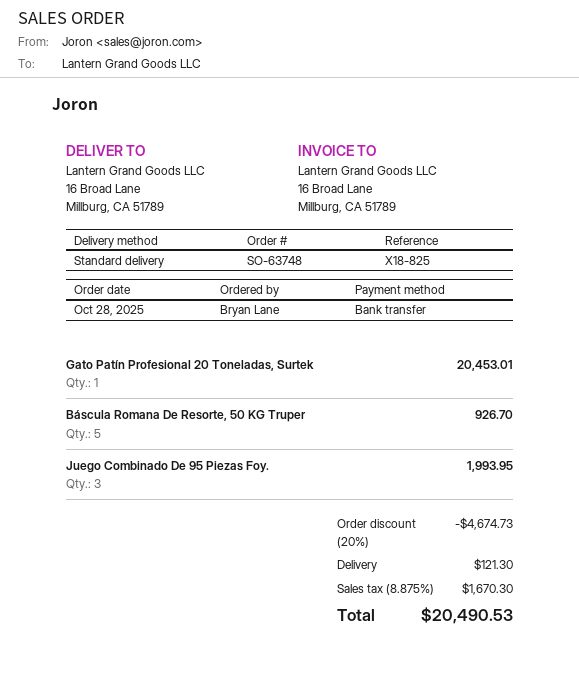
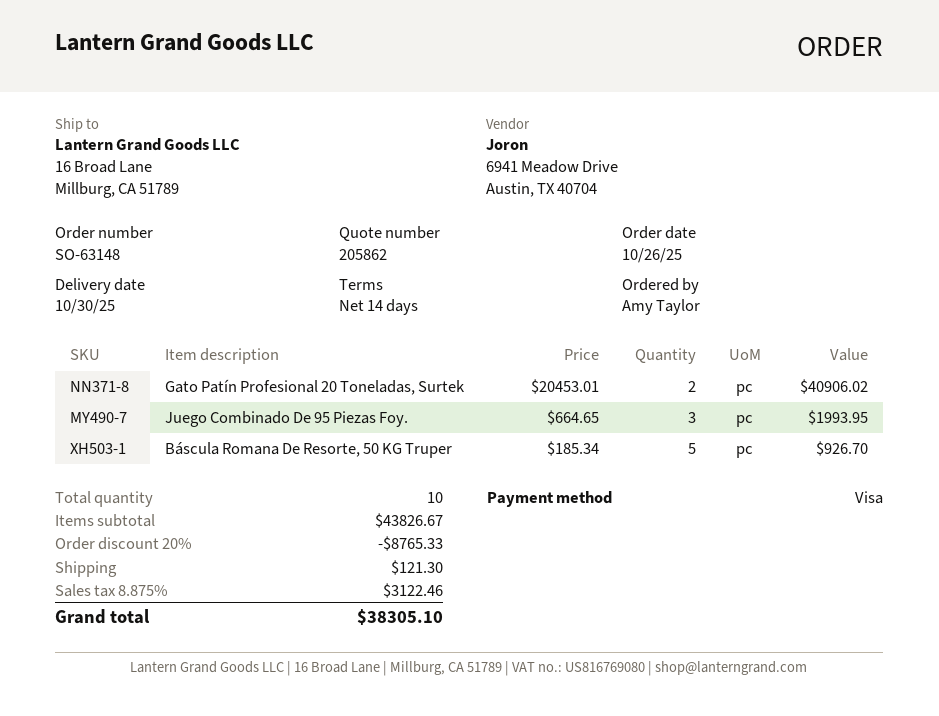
order number: SO-63748 -> SO-63148
order date: 2025-10-28 -> 2025-10-26
ordered by: Bryan Lane -> Amy Taylor
payment method: bank transfer -> Visa
Gato Patín Profesional 20 Toneladas, Surtek: 1 for 20453.01 -> 2 for 40906.02
discount: 20% = 4674.73 -> 20% = 8765.33
tax: 8.875% = 1670.30 -> 8.875% = 3122.46
total: 20490.53 -> 38305.10

